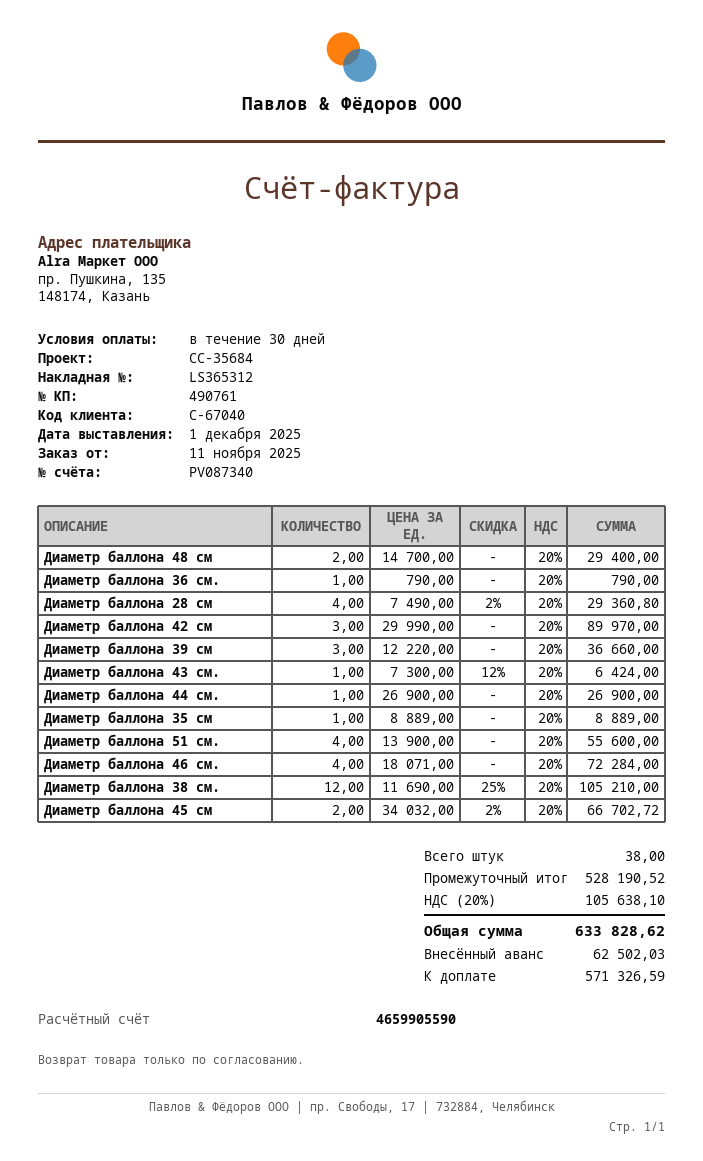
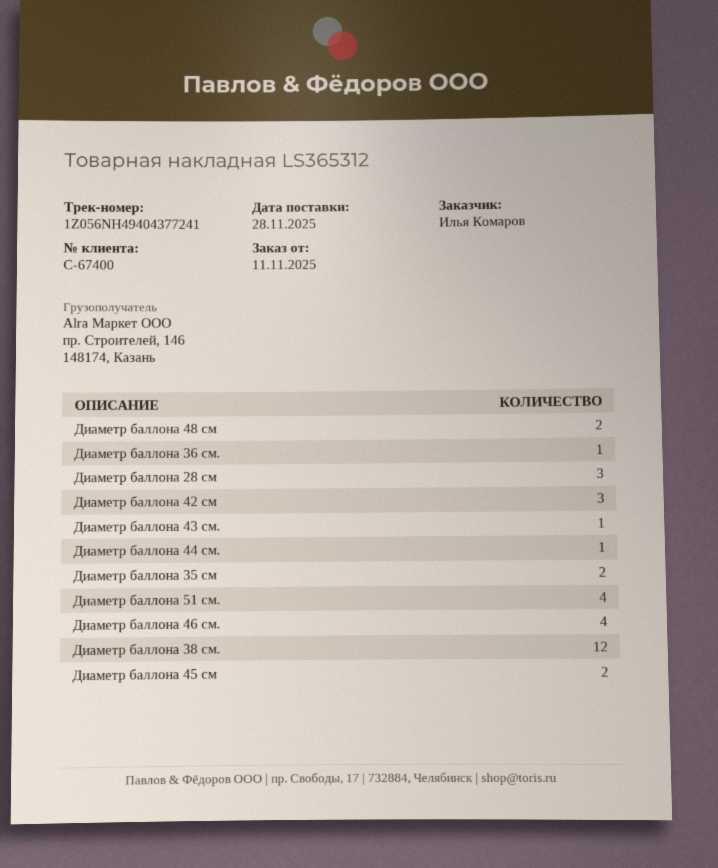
customer number: C-67040 -> C-67400
Диаметр баллона 28 см: 4 -> 3
Диаметр баллона 39 см: 3 -> none
Диаметр баллона 35 см: 1 -> 2

